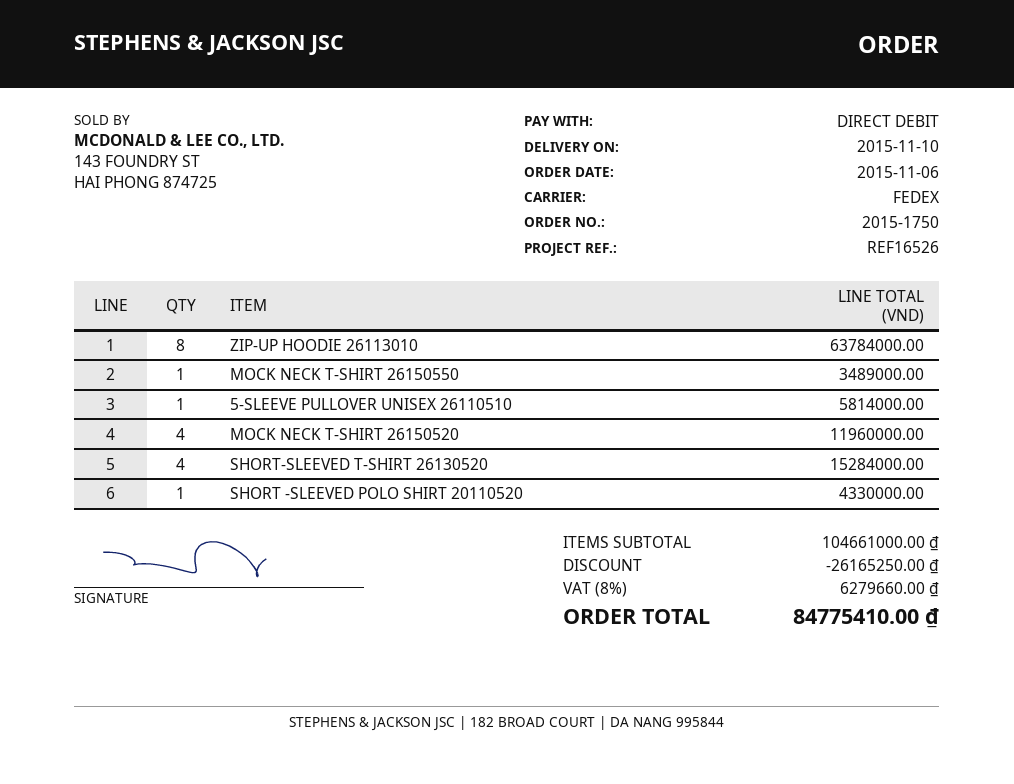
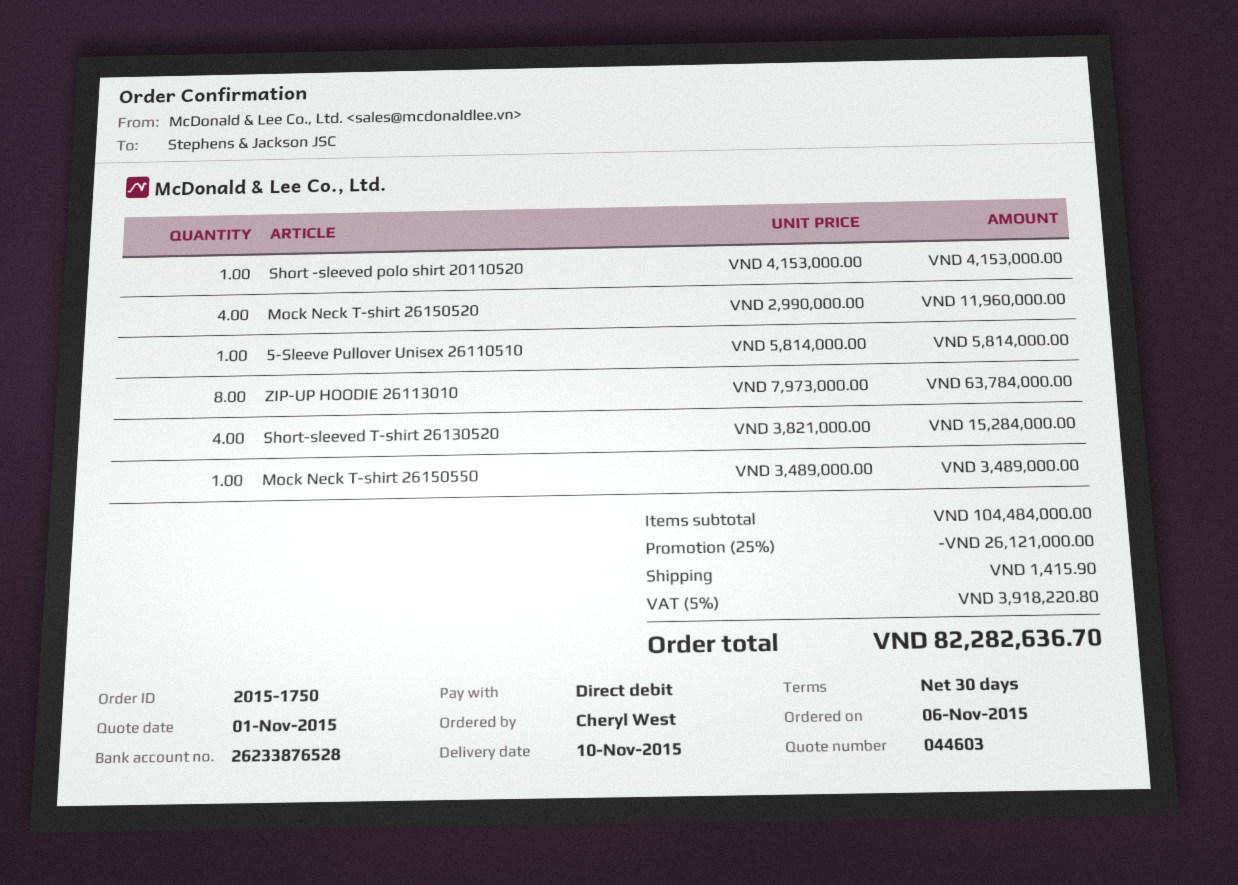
SHORT -SLEEVED POLO SHIRT 20110520: 1 for 4330000.00 -> 1 for 4153000.00
subtotal: 104661000.00 -> 104484000.00
discount: 26165250.00 -> 26121000.00
shipping: none -> 1415.90
tax: 8% = 6279660.00 -> 5% = 3918220.80
total: 84775410.00 -> 82282636.70

